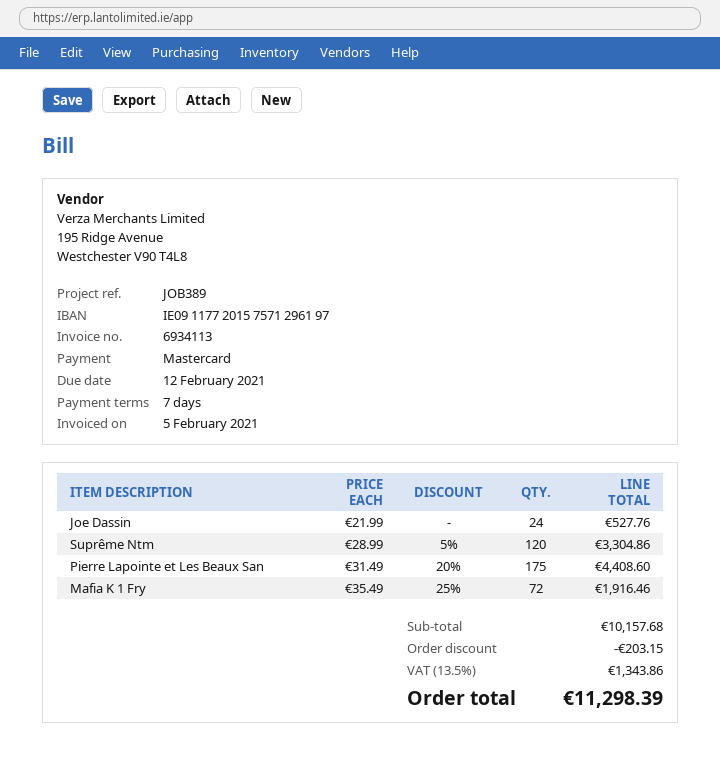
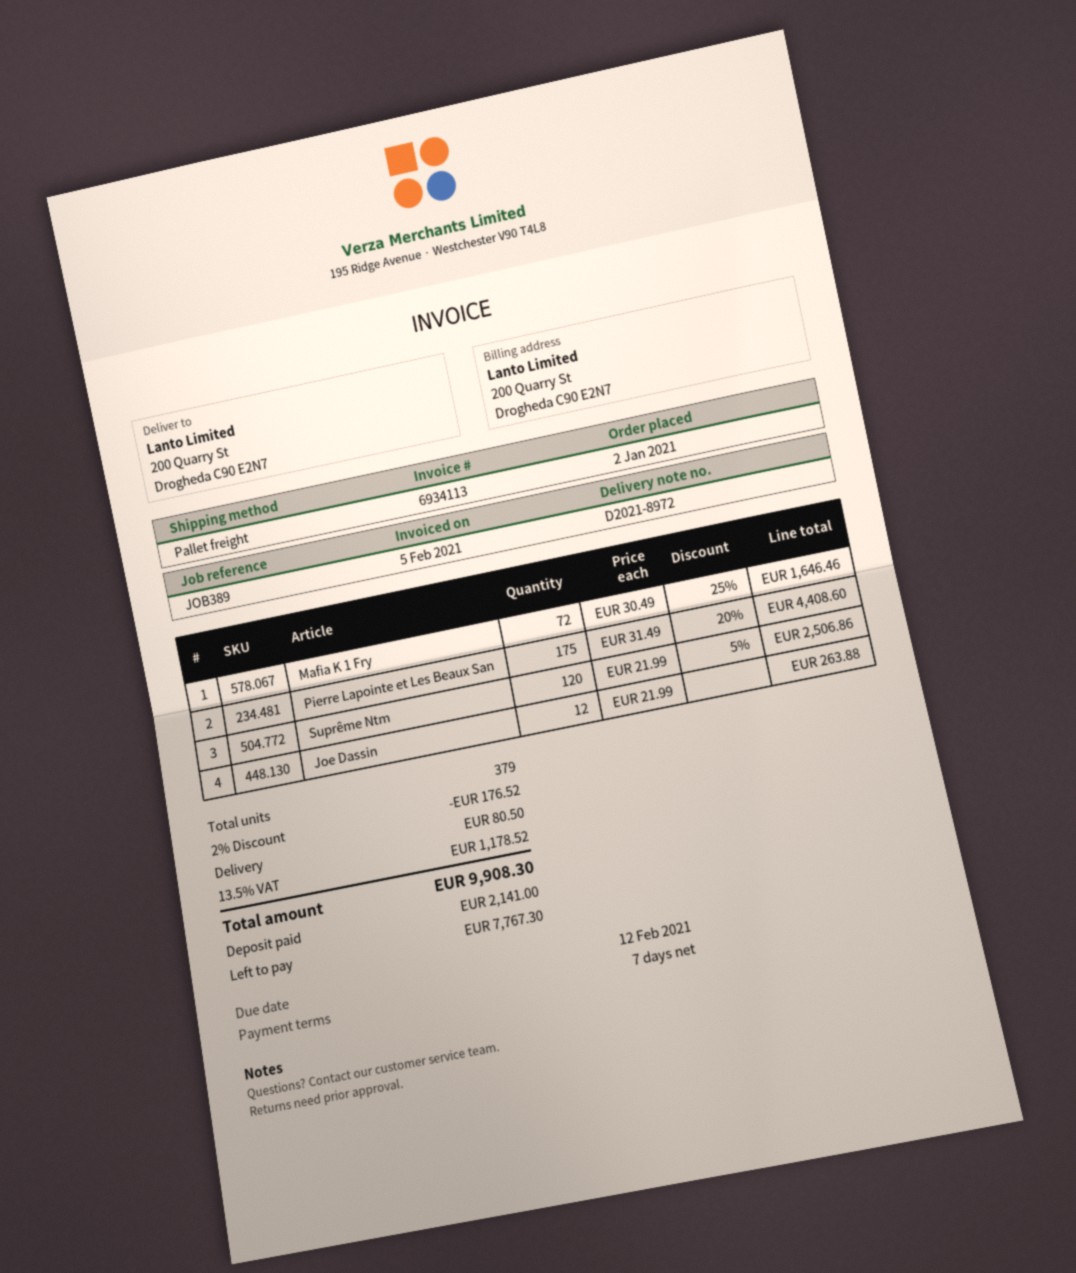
Joe Dassin: 24 x 21.99 = 527.76 -> 12 x 21.99 = 263.88
Suprême Ntm: 120 x 28.99 - 5% = 3304.86 -> 120 x 21.99 - 5% = 2506.86
Mafia K 1 Fry: 72 x 35.49 - 25% = 1916.46 -> 72 x 30.49 - 25% = 1646.46
discount: 203.15 -> 176.52
shipping: none -> 80.50
tax: 13.5% = 1343.86 -> 13.5% = 1178.52
total: 11298.39 -> 9908.30

